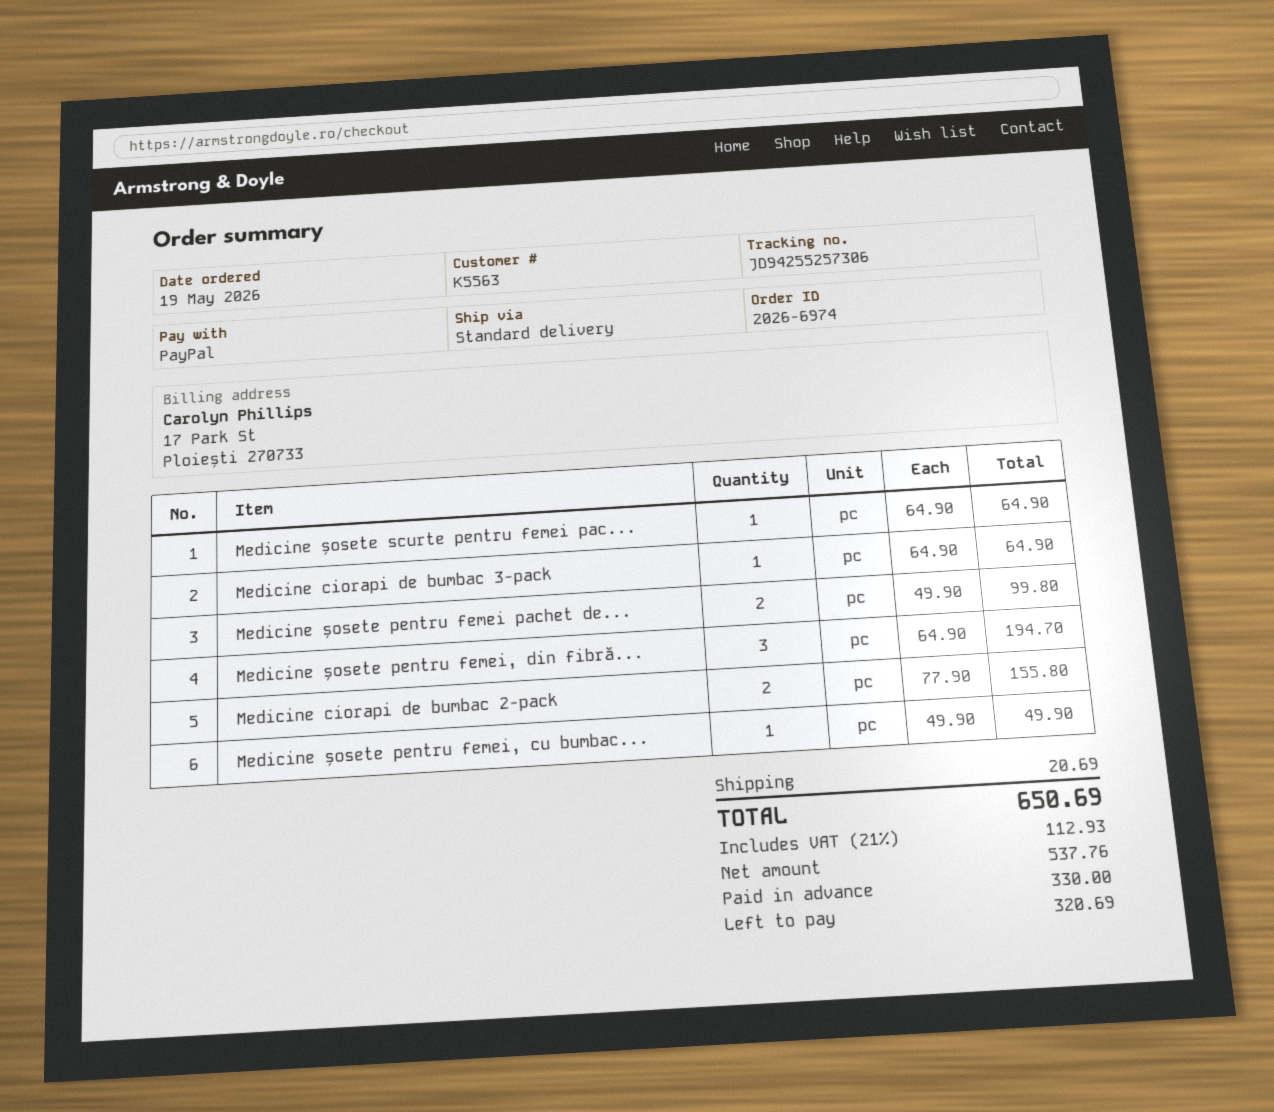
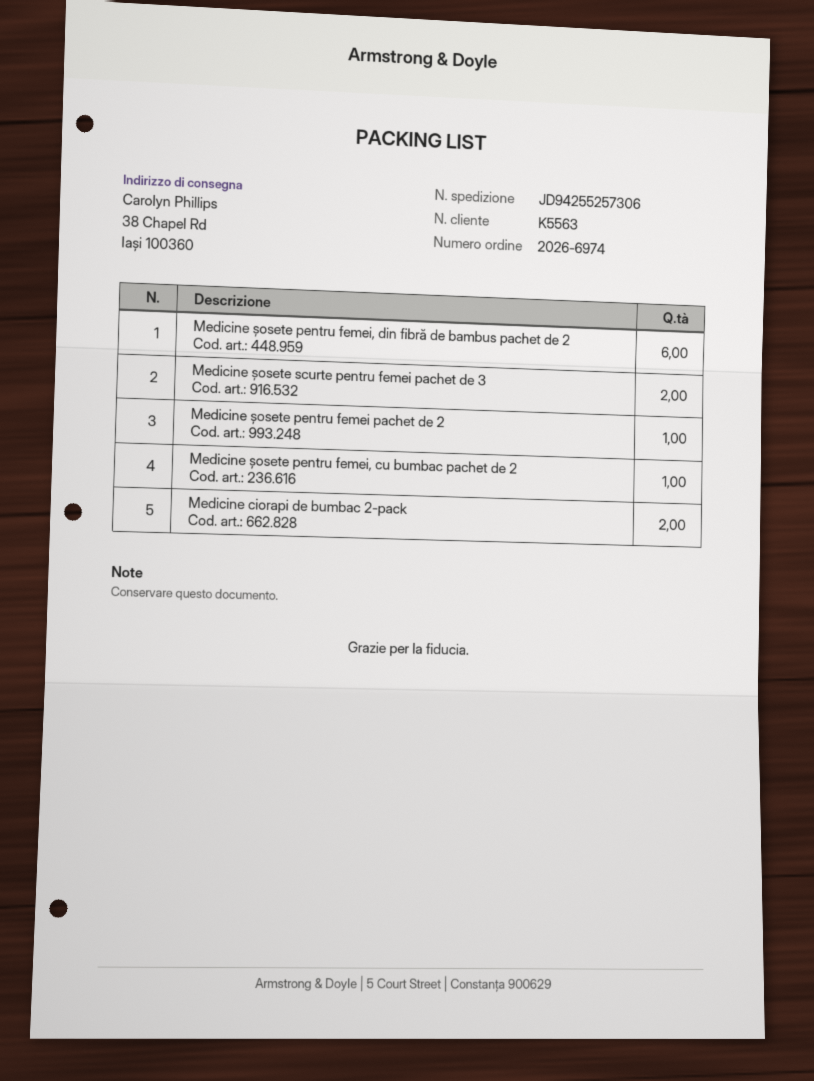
Medicine șosete scurte pentru femei pac...: 1 -> 2
Medicine ciorapi de bumbac 3-pack: 1 -> none
Medicine șosete pentru femei pachet de...: 2 -> 1
Medicine șosete pentru femei, din fibră...: 3 -> 6

